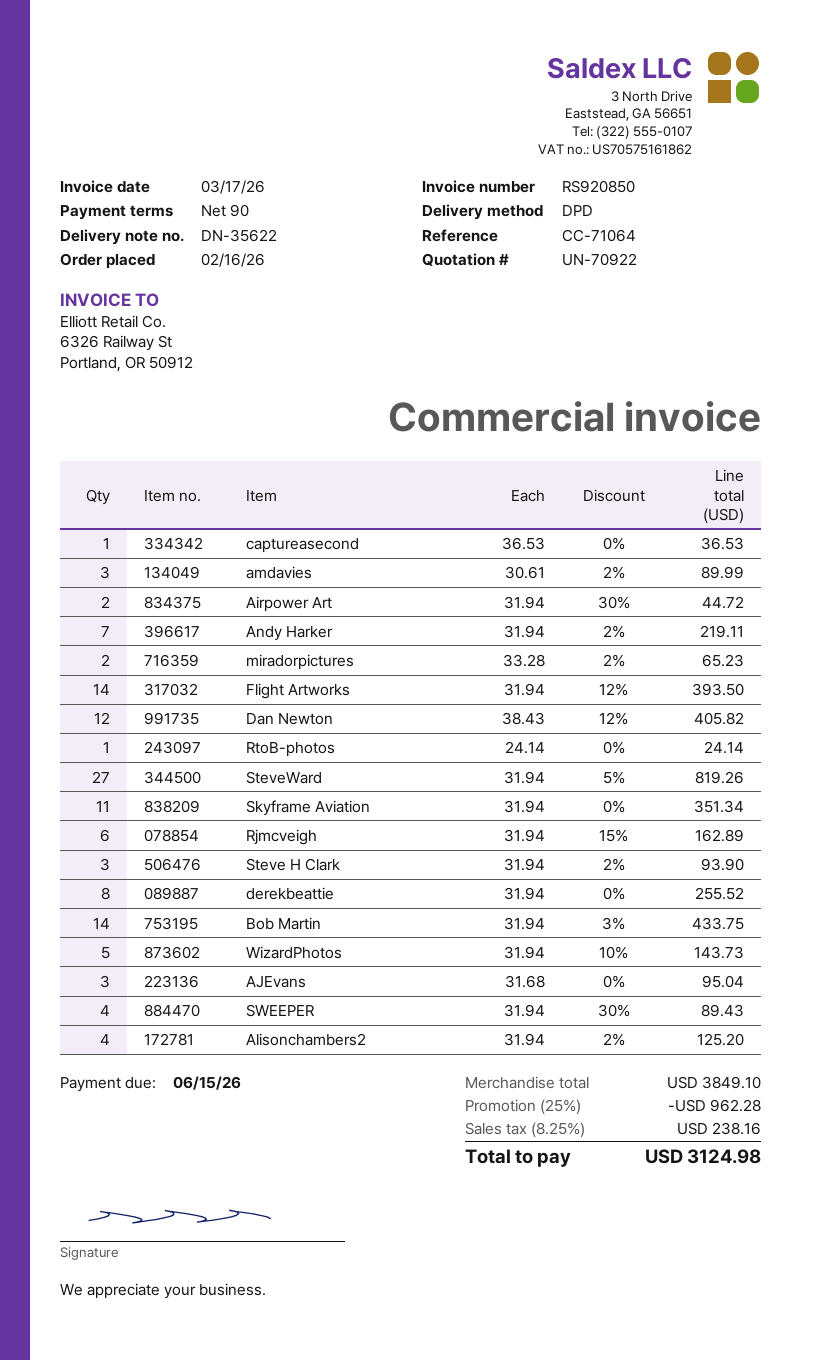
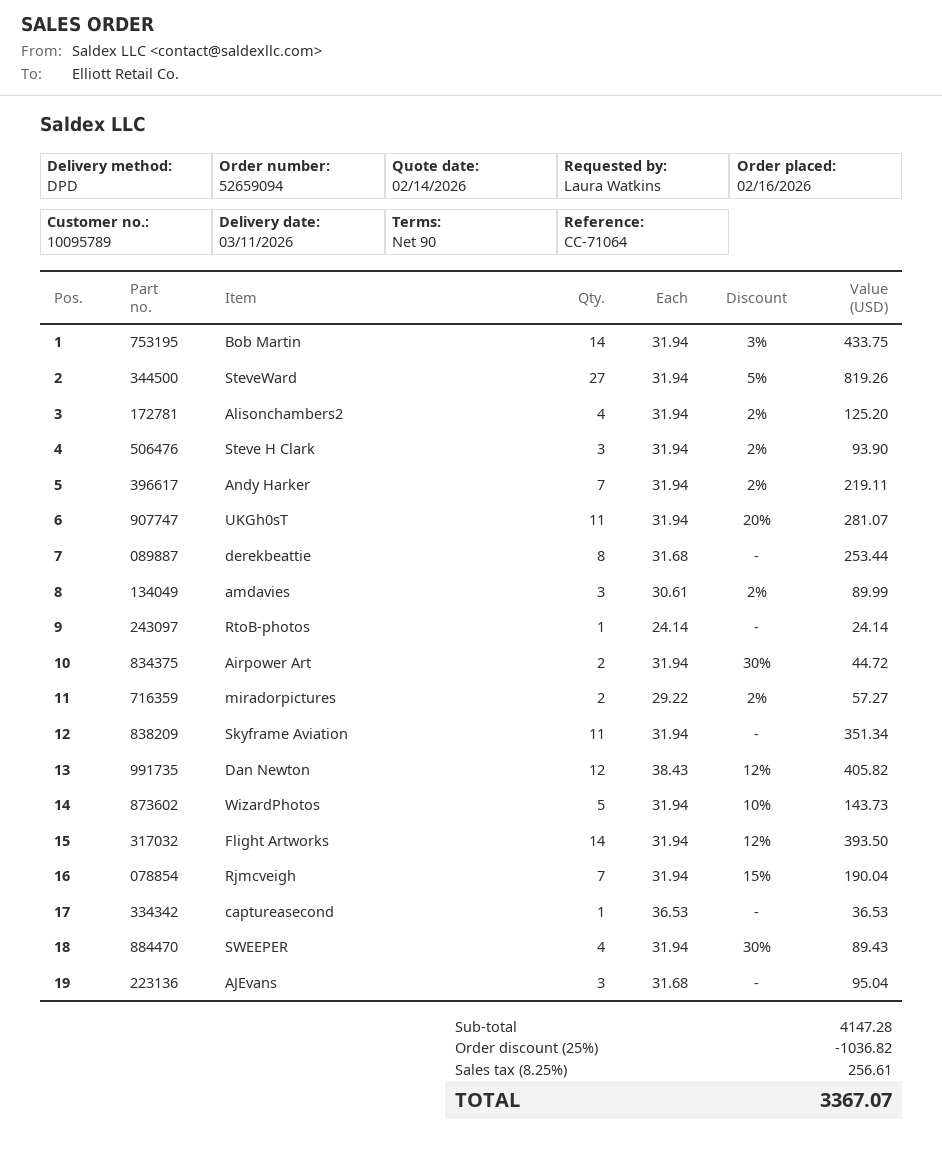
miradorpictures: 2 x 33.28 - 2% = 65.23 -> 2 x 29.22 - 2% = 57.27
Rjmcveigh: 6 x 31.94 - 15% = 162.89 -> 7 x 31.94 - 15% = 190.04
derekbeattie: 8 x 31.94 = 255.52 -> 8 x 31.68 = 253.44
UKGh0sT: none -> 11 x 31.94 - 20% = 281.07
subtotal: 3849.10 -> 4147.28
discount: 25% = 962.28 -> 25% = 1036.82
tax: 8.25% = 238.16 -> 8.25% = 256.61
total: 3124.98 -> 3367.07

